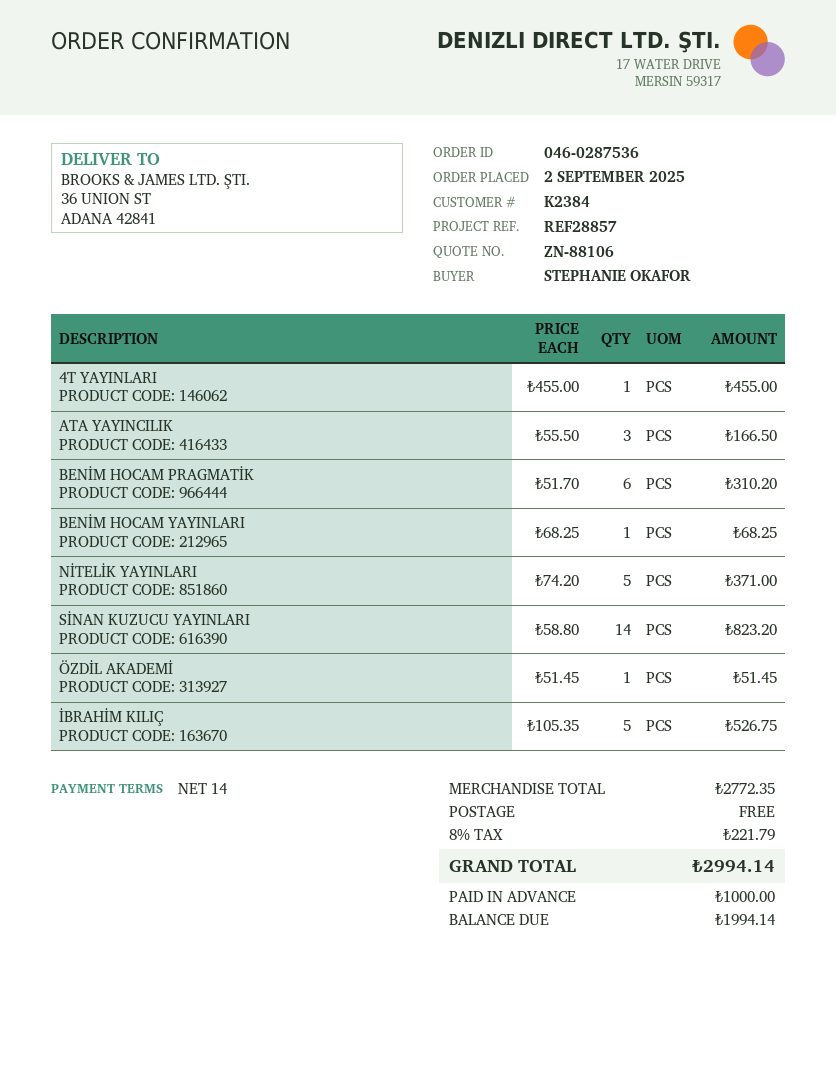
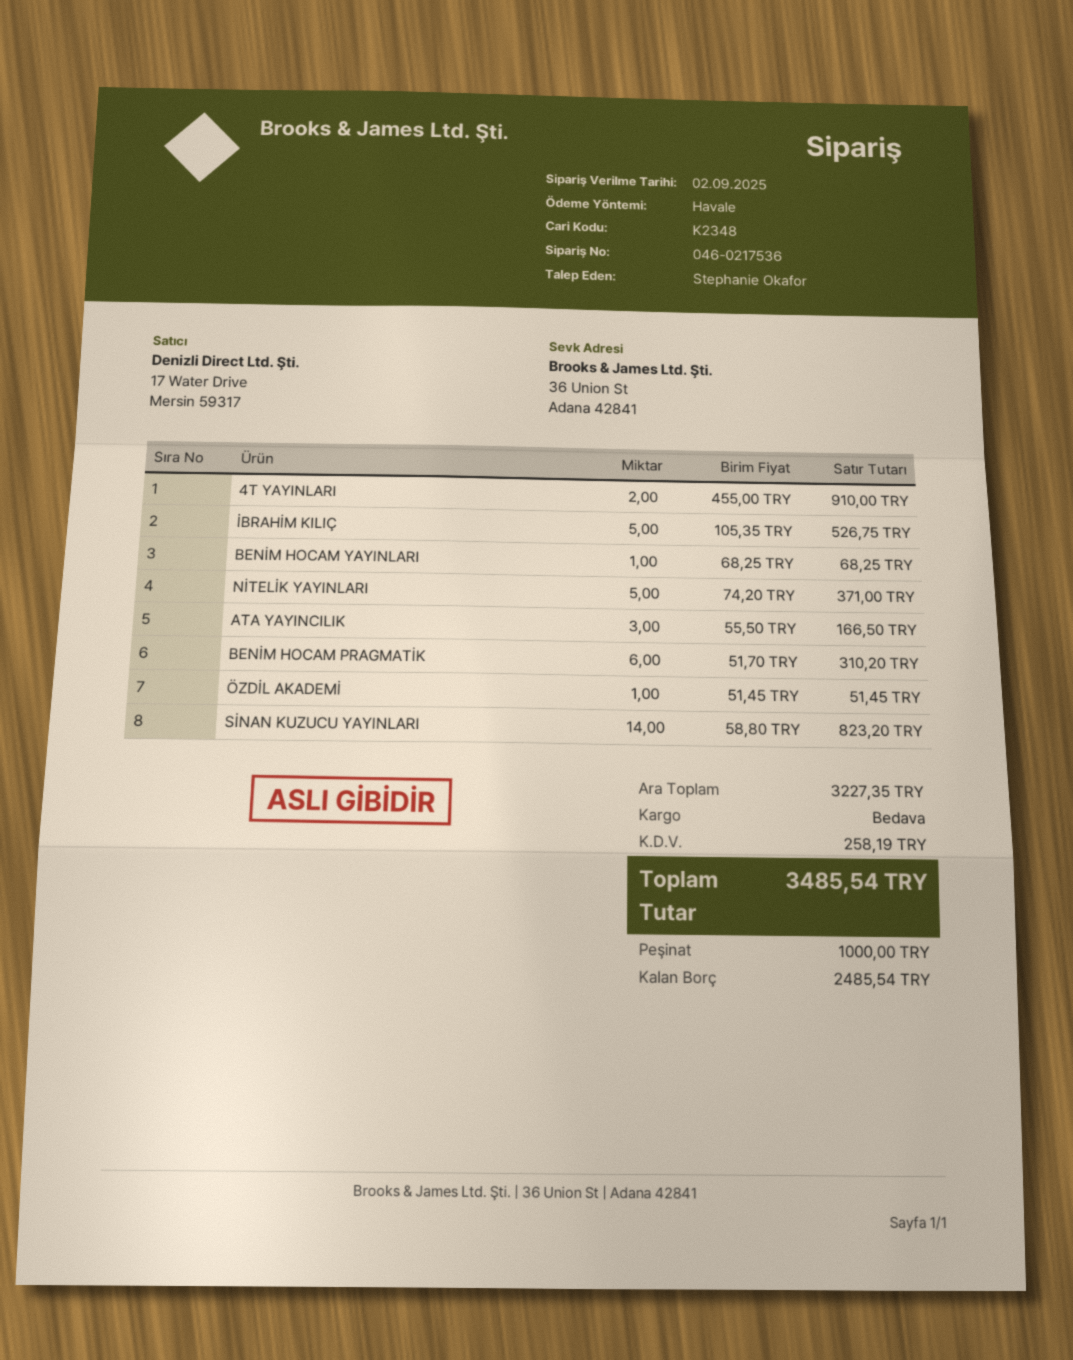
order number: 046-0287536 -> 046-0217536
customer number: K2384 -> K2348
4T YAYINLARI: 1 x 455.00 = 455.00 -> 2 x 455.00 = 910.00
subtotal: 2772.35 -> 3227.35
tax: 221.79 -> 258.19
total: 2994.14 -> 3485.54
balance: 1994.14 -> 2485.54

